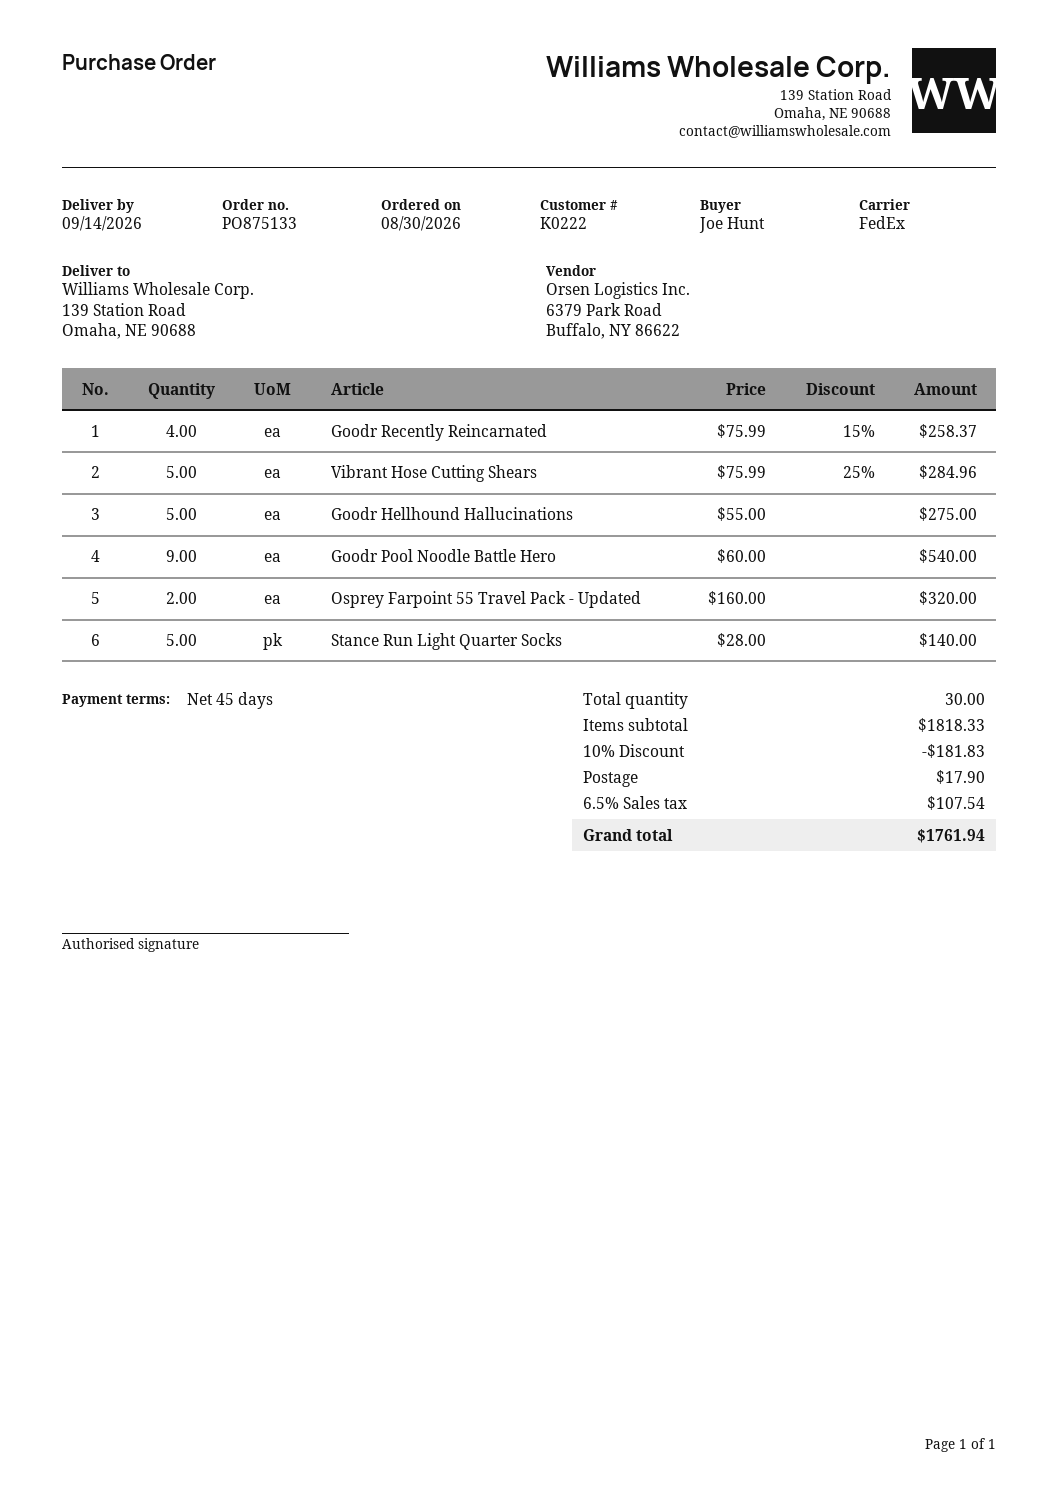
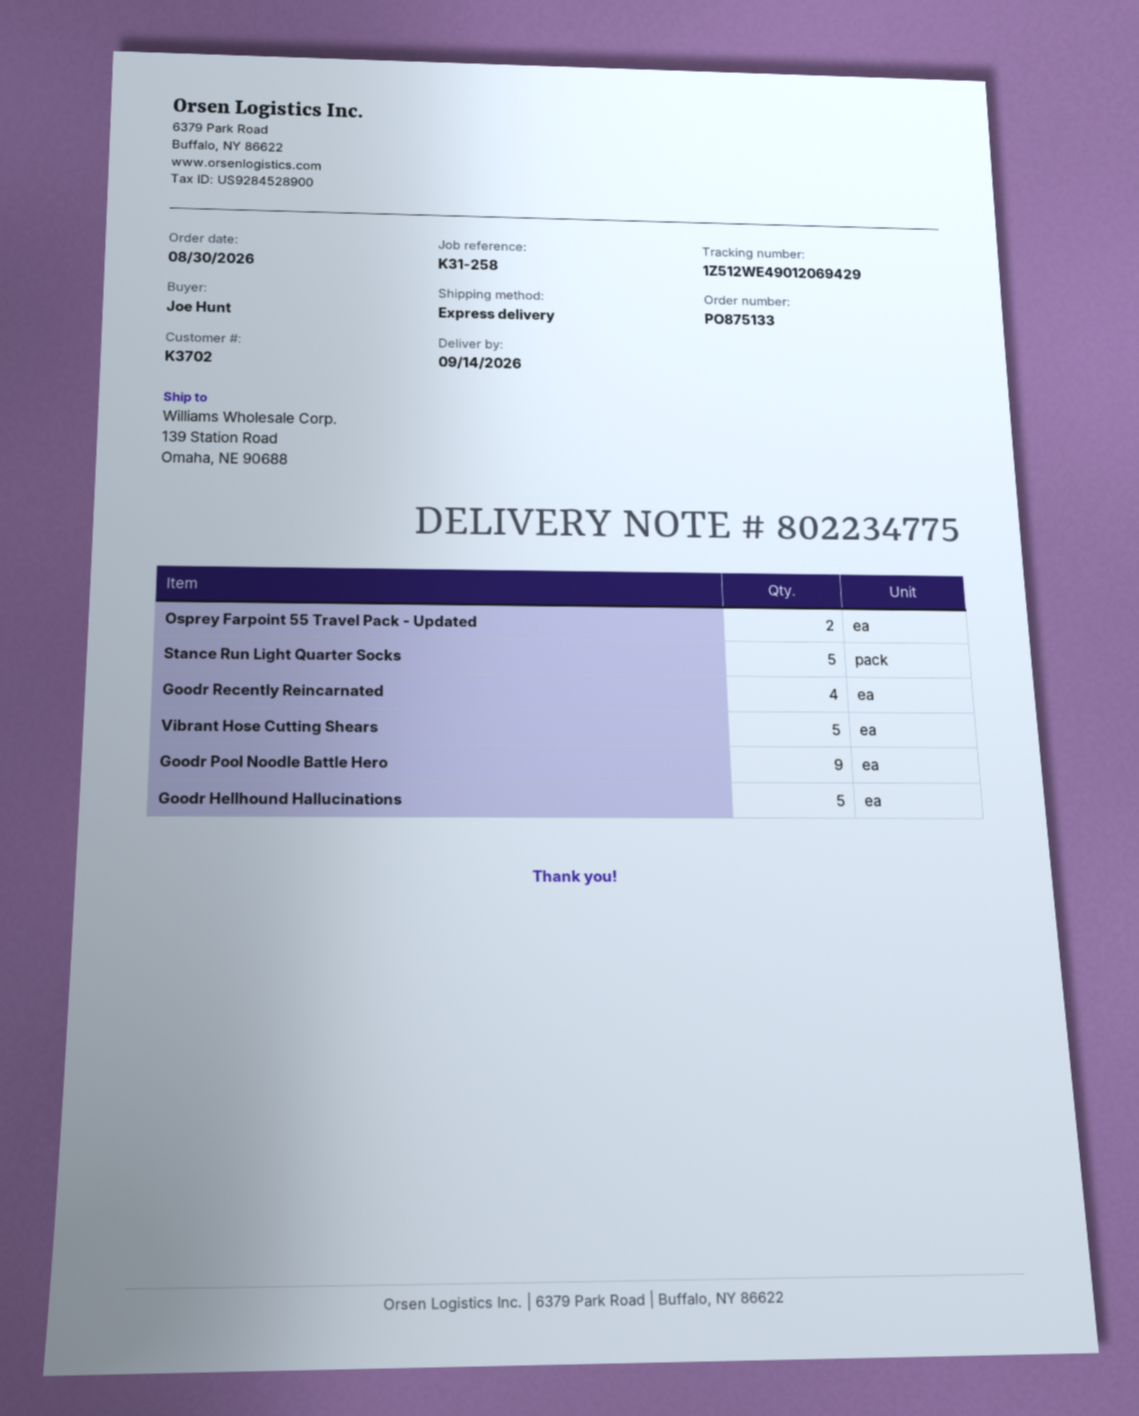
customer number: K0222 -> K3702
shipping method: FedEx -> express

